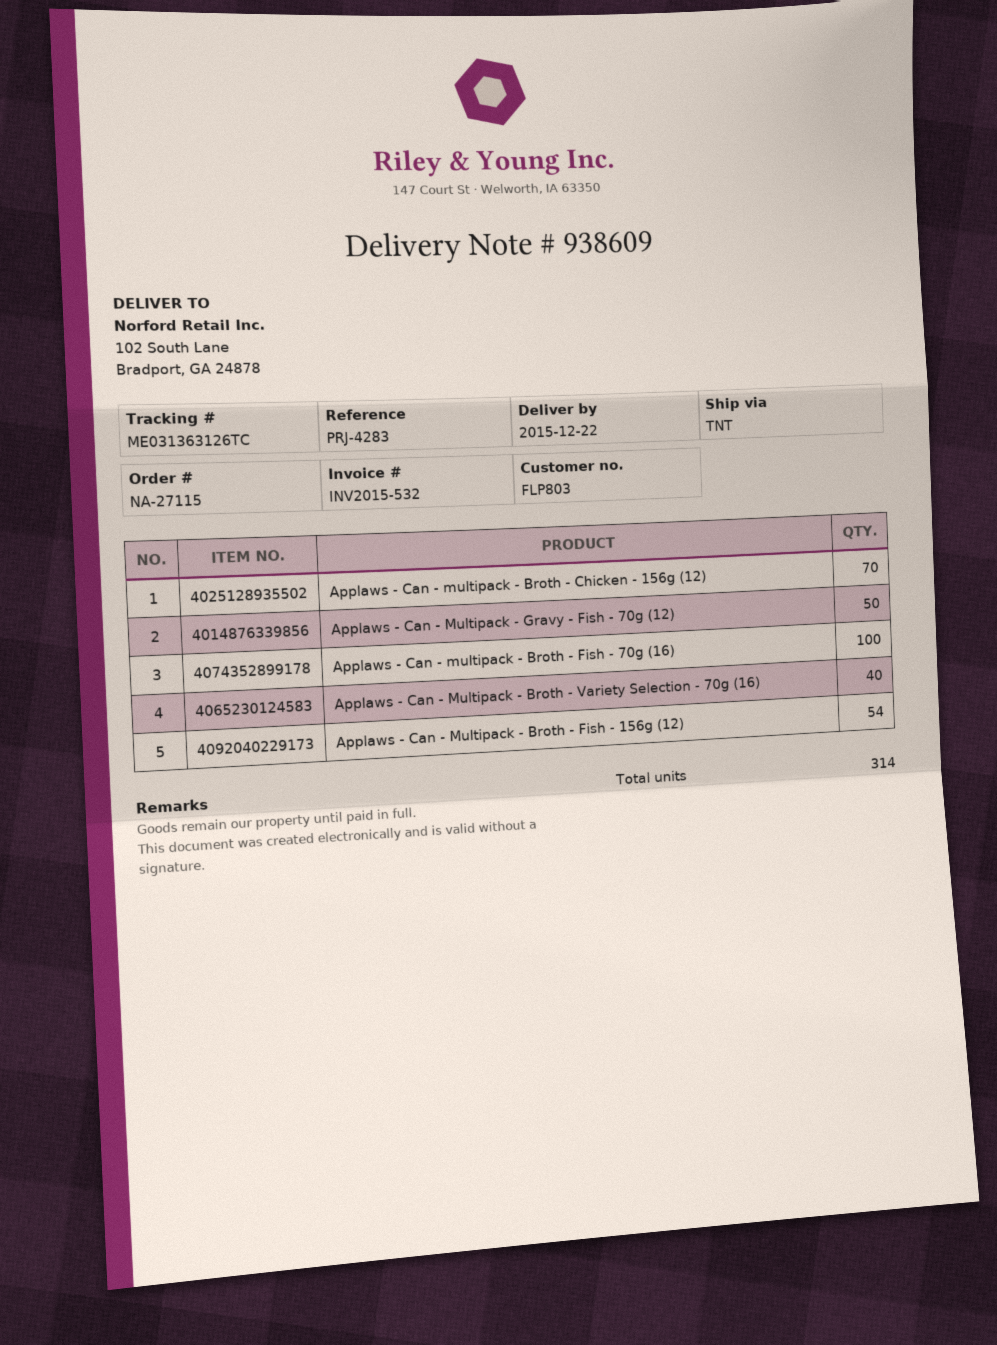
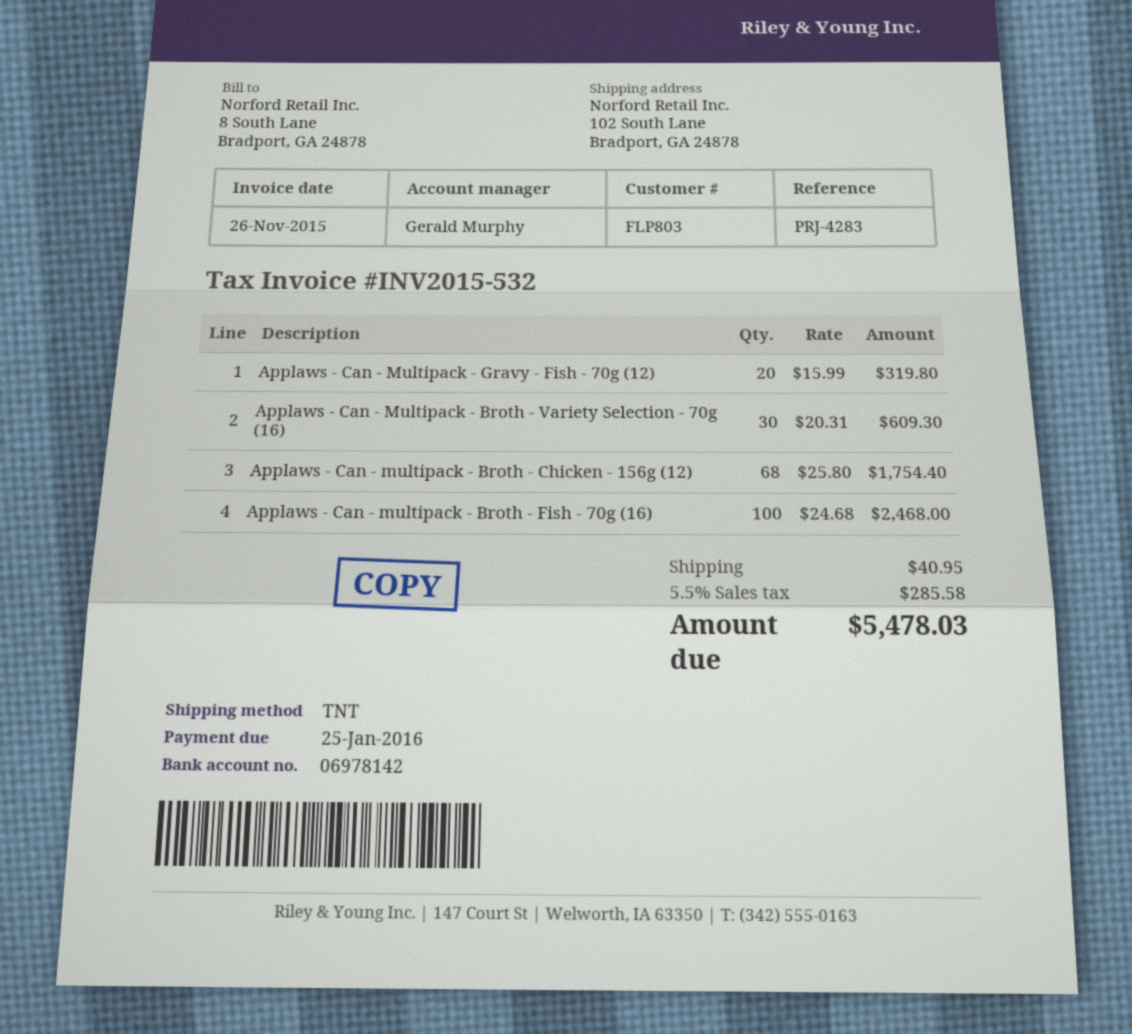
Applaws - Can - multipack - Broth - Chicken - 156g (12): 70 -> 68
Applaws - Can - Multipack - Gravy - Fish - 70g (12): 50 -> 20
Applaws - Can - Multipack - Broth - Variety Selection - 70g (16): 40 -> 30
Applaws - Can - Multipack - Broth - Fish - 156g (12): 54 -> none

